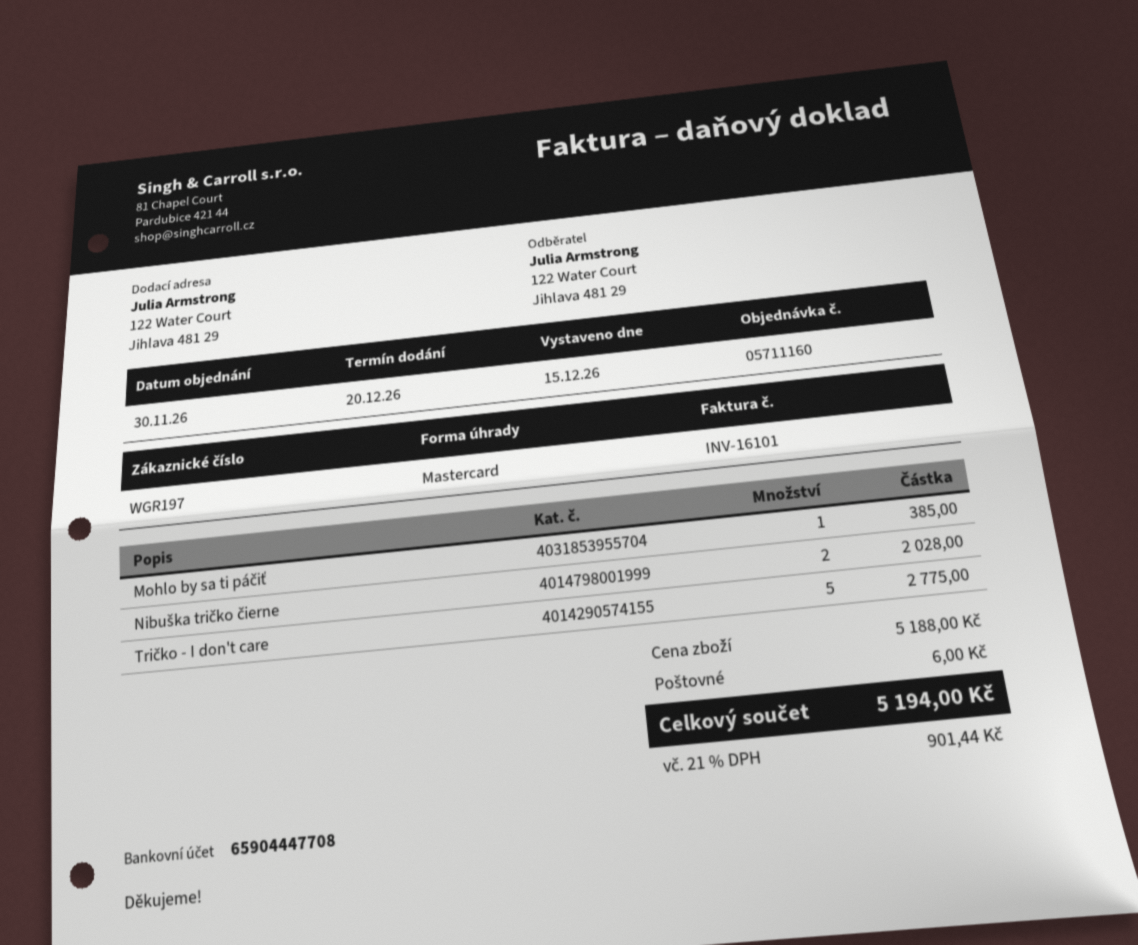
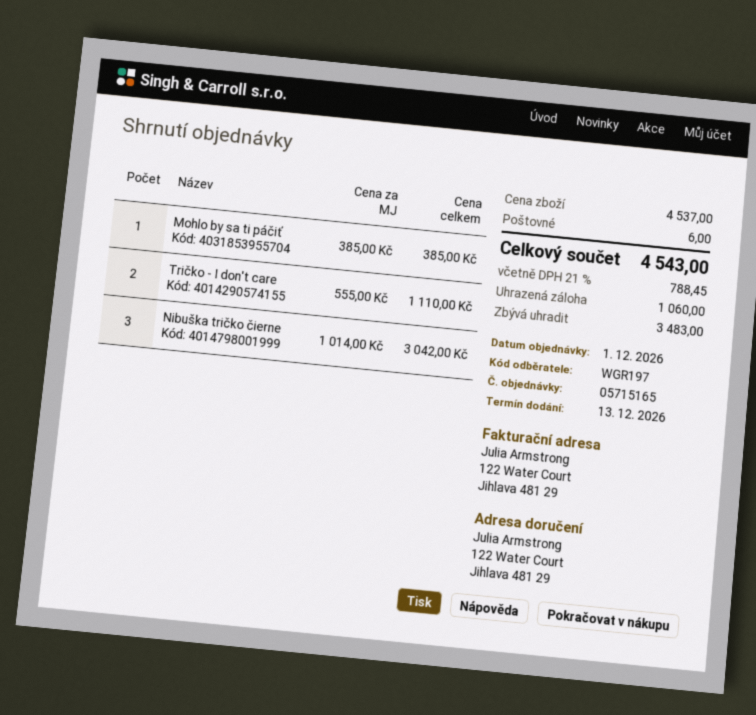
order number: 05711160 -> 05715165
order date: 2026-11-30 -> 2026-12-01
delivery date: 2026-12-20 -> 2026-12-13
Nibuška tričko čierne: 2 for 2028.00 -> 3 for 3042.00
Tričko - I don't care: 5 for 2775.00 -> 2 for 1110.00
subtotal: 5188.00 -> 4537.00
tax: 21% = 901.44 -> 21% = 788.45
total: 5194.00 -> 4543.00

